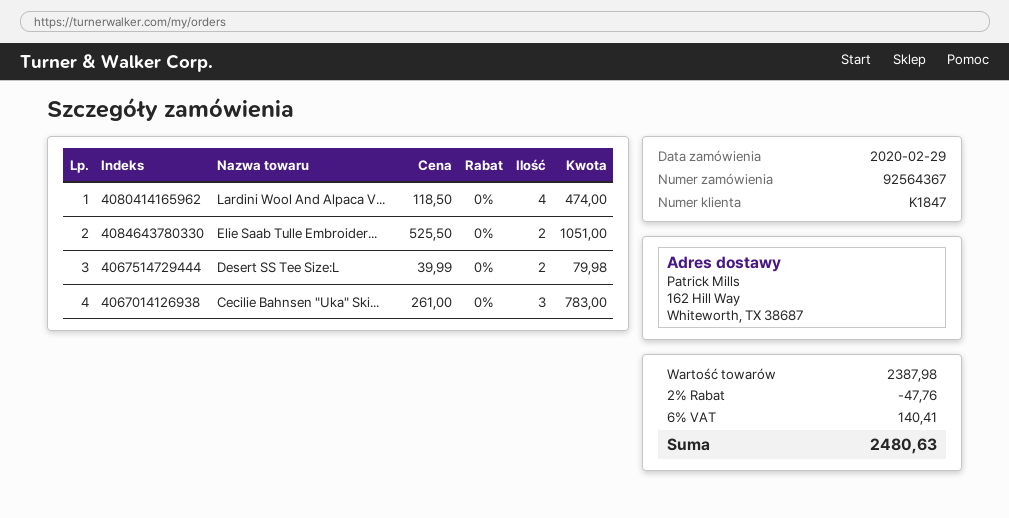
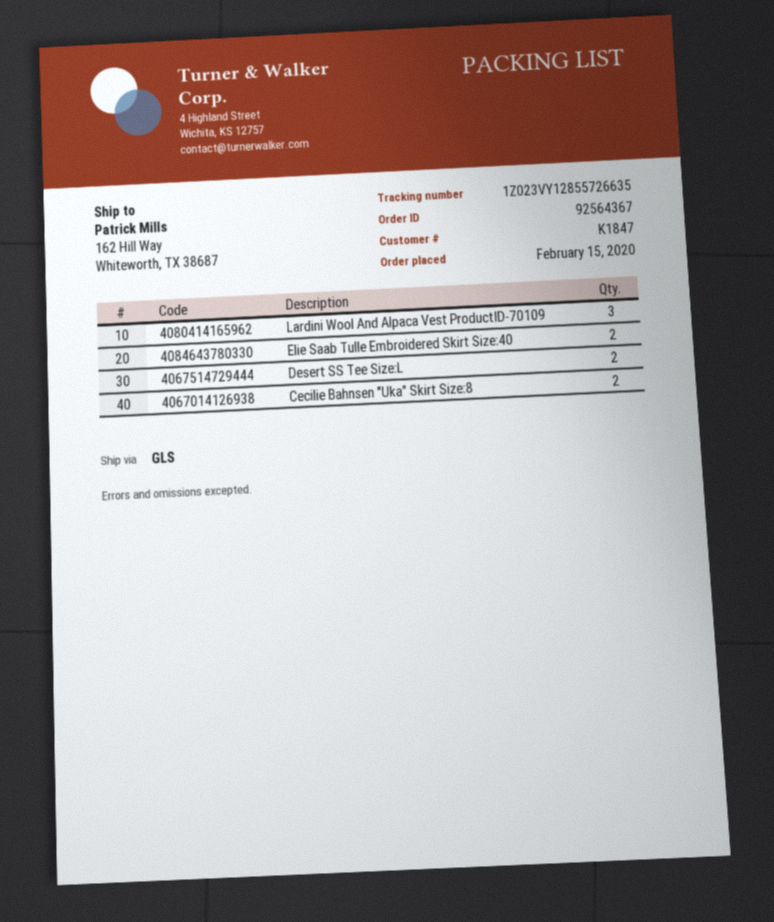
order date: 2020-02-29 -> 2020-02-15
Lardini Wool And Alpaca V...: 4 -> 3
Cecilie Bahnsen "Uka" Ski...: 3 -> 2

